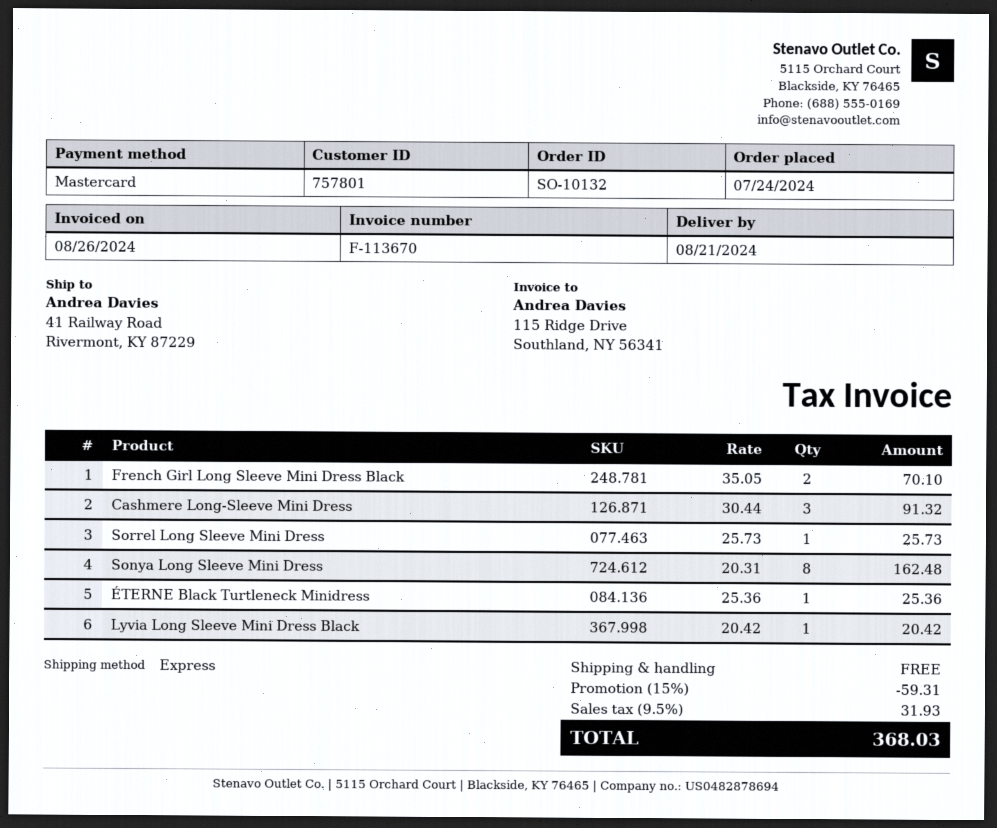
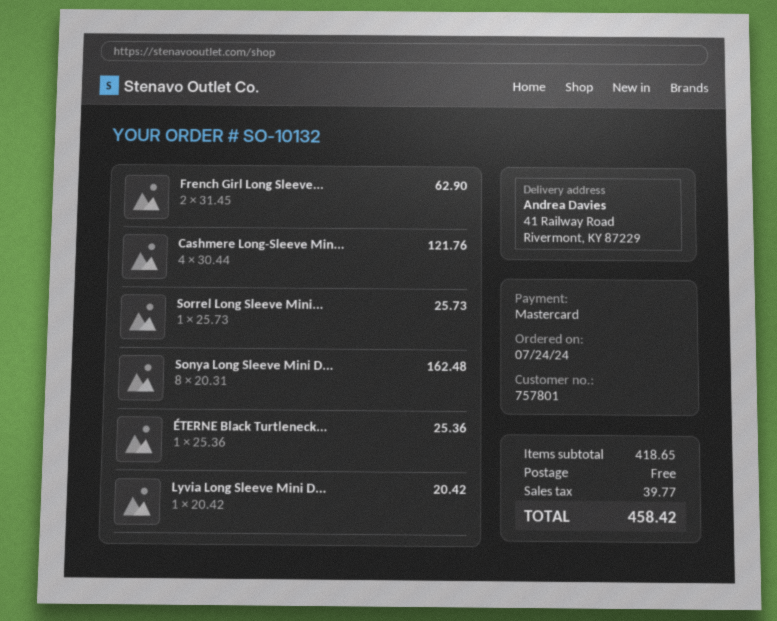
French Girl Long Sleeve Mini Dress Black: 2 x 35.05 = 70.10 -> 2 x 31.45 = 62.90
Cashmere Long-Sleeve Mini Dress: 3 x 30.44 = 91.32 -> 4 x 30.44 = 121.76
discount: 15% = 59.31 -> none
tax: 31.93 -> 39.77
total: 368.03 -> 458.42

